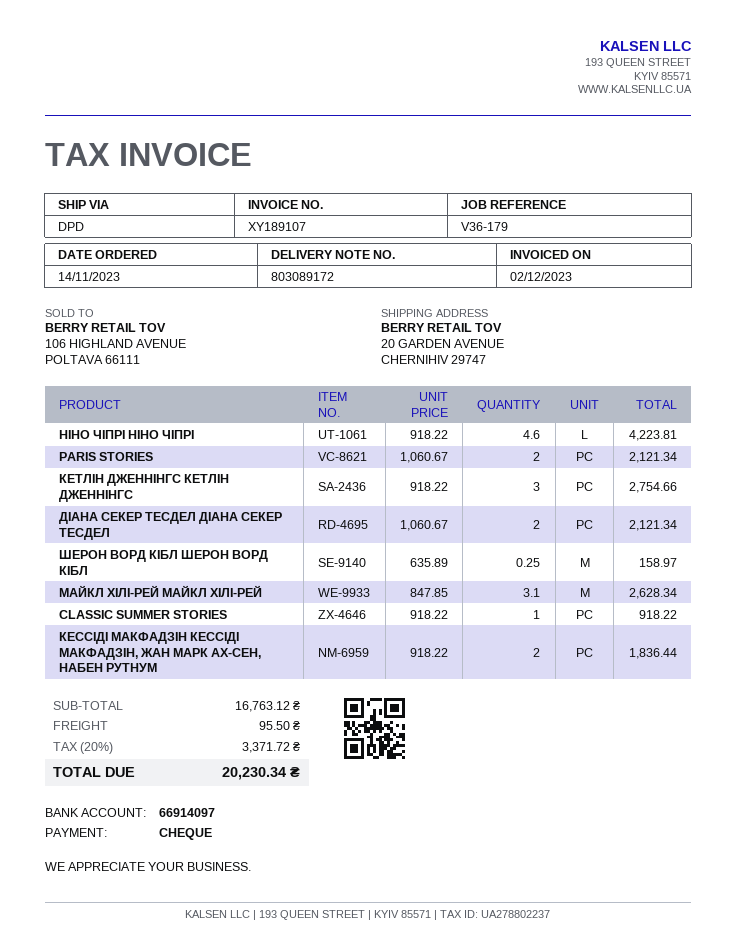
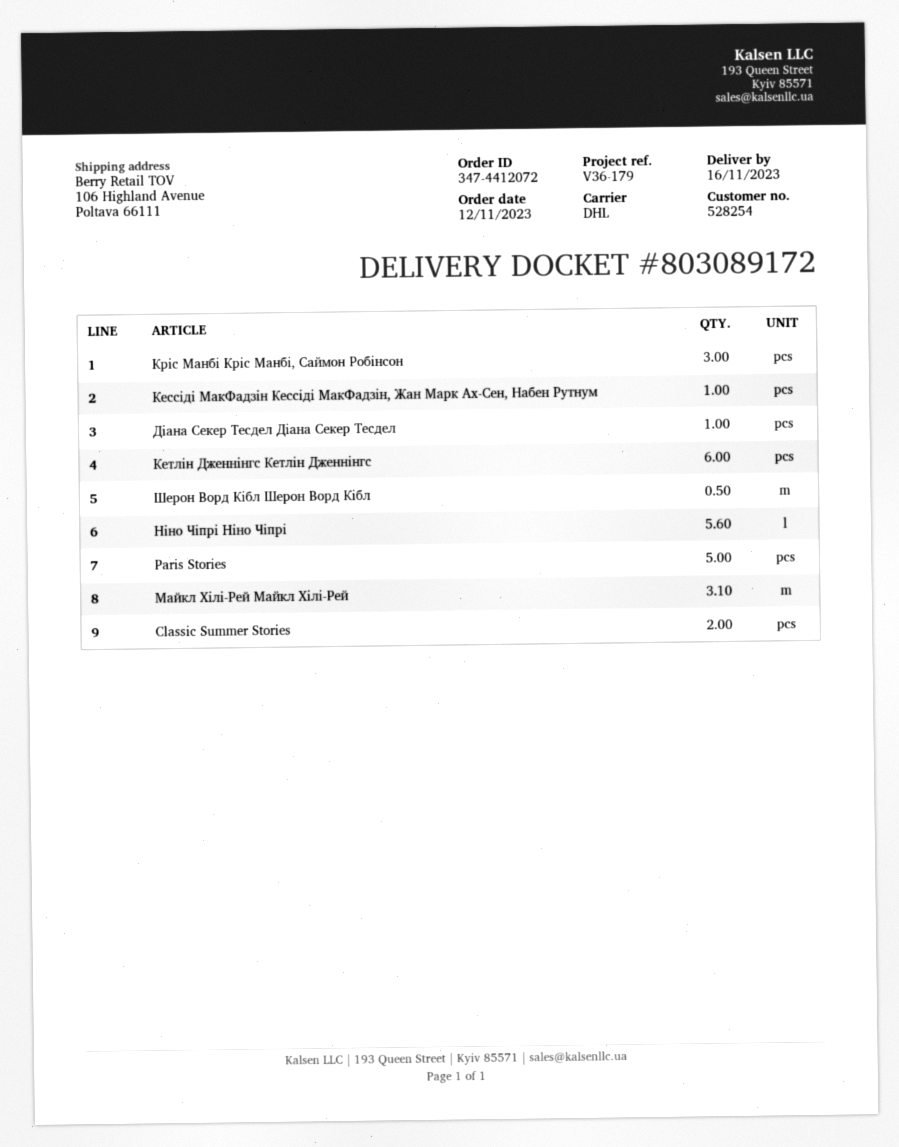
order date: 2023-11-14 -> 2023-11-12
shipping method: DPD -> DHL
ship to: 20 GARDEN AVENUE, CHERNIHIV 29747 -> 106 Highland Avenue, Poltava 66111
НІНО ЧІПРІ НІНО ЧІПРІ: 4.6 -> 5.6
PARIS STORIES: 2 -> 5
КЕТЛІН ДЖЕННІНГС КЕТЛІН ДЖЕННІНГС: 3 -> 6
ДІАНА СЕКЕР ТЕСДЕЛ ДІАНА СЕКЕР ТЕСДЕЛ: 2 -> 1
ШЕРОН ВОРД КІБЛ ШЕРОН ВОРД КІБЛ: 0.25 -> 0.5
CLASSIC SUMMER STORIES: 1 -> 2
КЕССІДІ МАКФАДЗІН КЕССІДІ МАКФАДЗІН, ЖАН МАРК АХ-СЕН, НАБЕН РУТНУМ: 2 -> 1
Кріс Манбі Кріс Манбі, Саймон Робінсон: none -> 3

